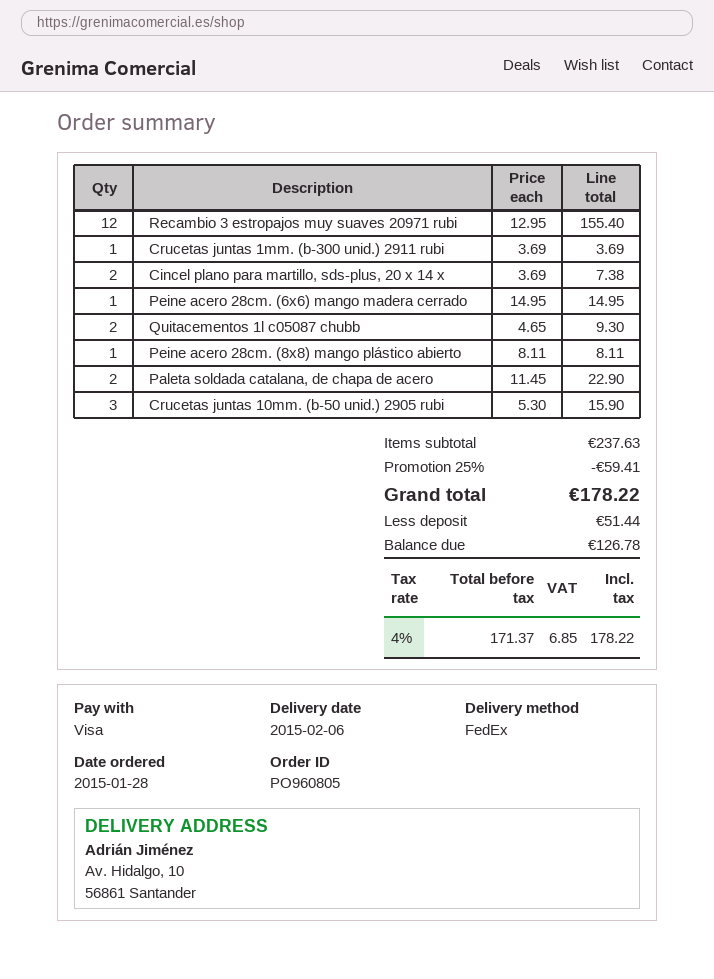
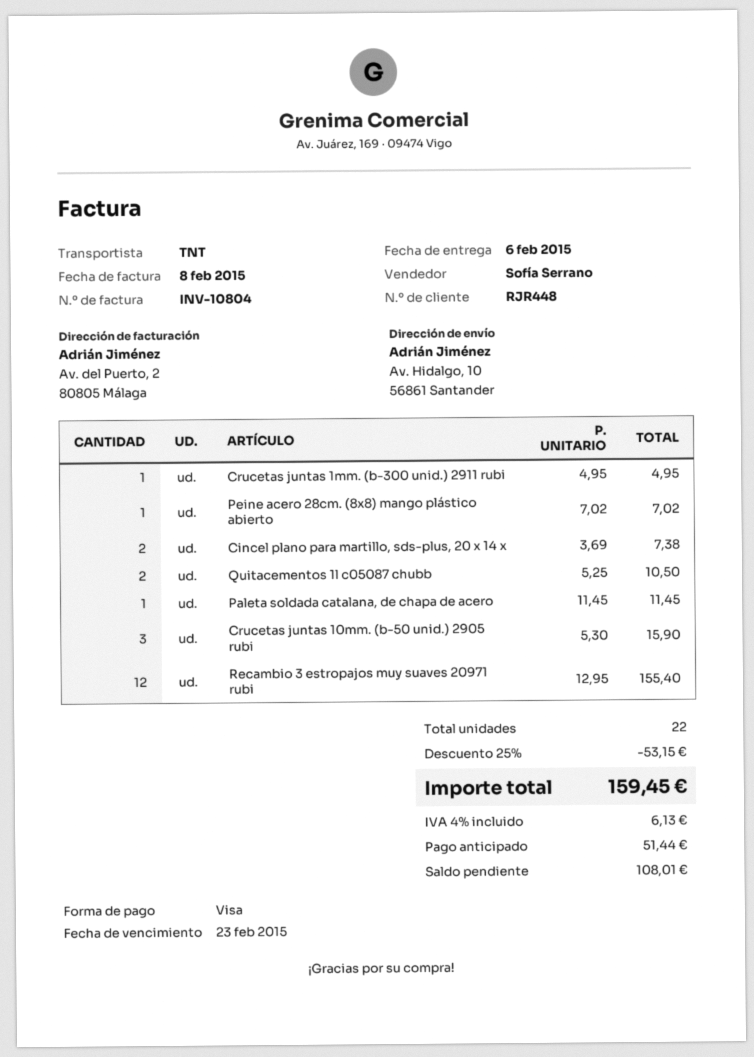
shipping method: FedEx -> TNT
Crucetas juntas 1mm. (b-300 unid.) 2911 rubi: 1 x 3.69 = 3.69 -> 1 x 4.95 = 4.95
Peine acero 28cm. (6x6) mango madera cerrado: 1 x 14.95 = 14.95 -> none
Quitacementos 1l c05087 chubb: 2 x 4.65 = 9.30 -> 2 x 5.25 = 10.50
Peine acero 28cm. (8x8) mango plástico abierto: 1 x 8.11 = 8.11 -> 1 x 7.02 = 7.02
Paleta soldada catalana, de chapa de acero: 2 x 11.45 = 22.90 -> 1 x 11.45 = 11.45
discount: 25% = 59.41 -> 25% = 53.15
tax: 4% = 6.85 -> 4% = 6.13
total: 178.22 -> 159.45
balance: 126.78 -> 108.01

